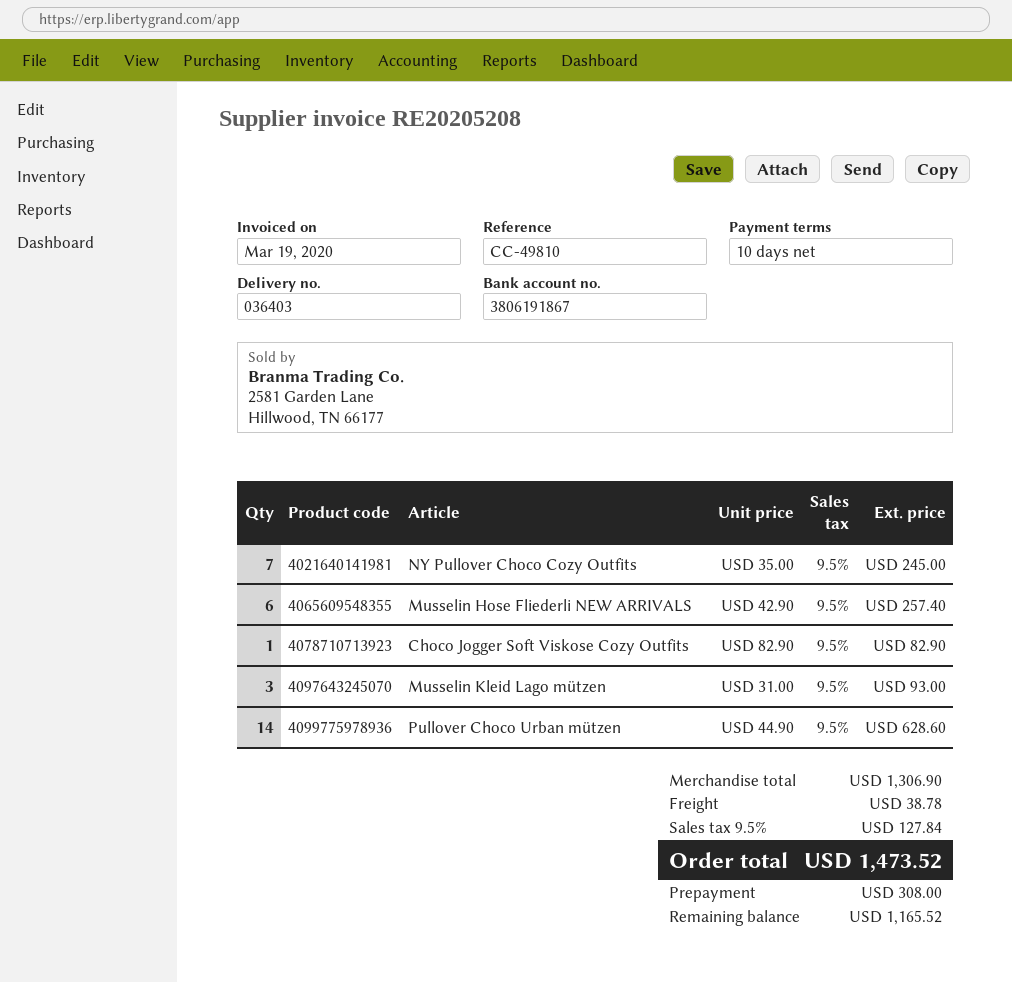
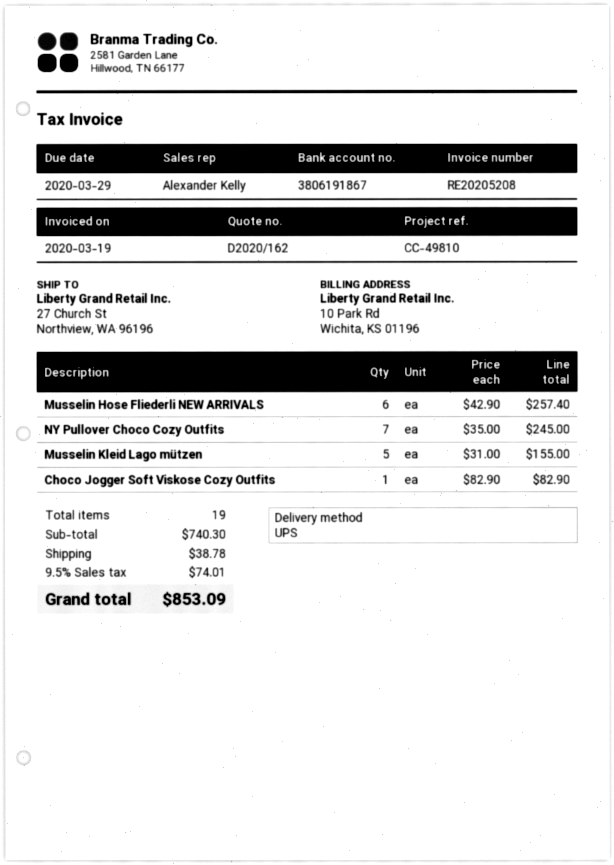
Musselin Kleid Lago mützen: 3 x 31.00 = 93.00 -> 5 x 31.00 = 155.00
Pullover Choco Urban mützen: 14 x 44.90 = 628.60 -> none
subtotal: 1306.90 -> 740.30
tax: 9.5% = 127.84 -> 9.5% = 74.01
total: 1473.52 -> 853.09

